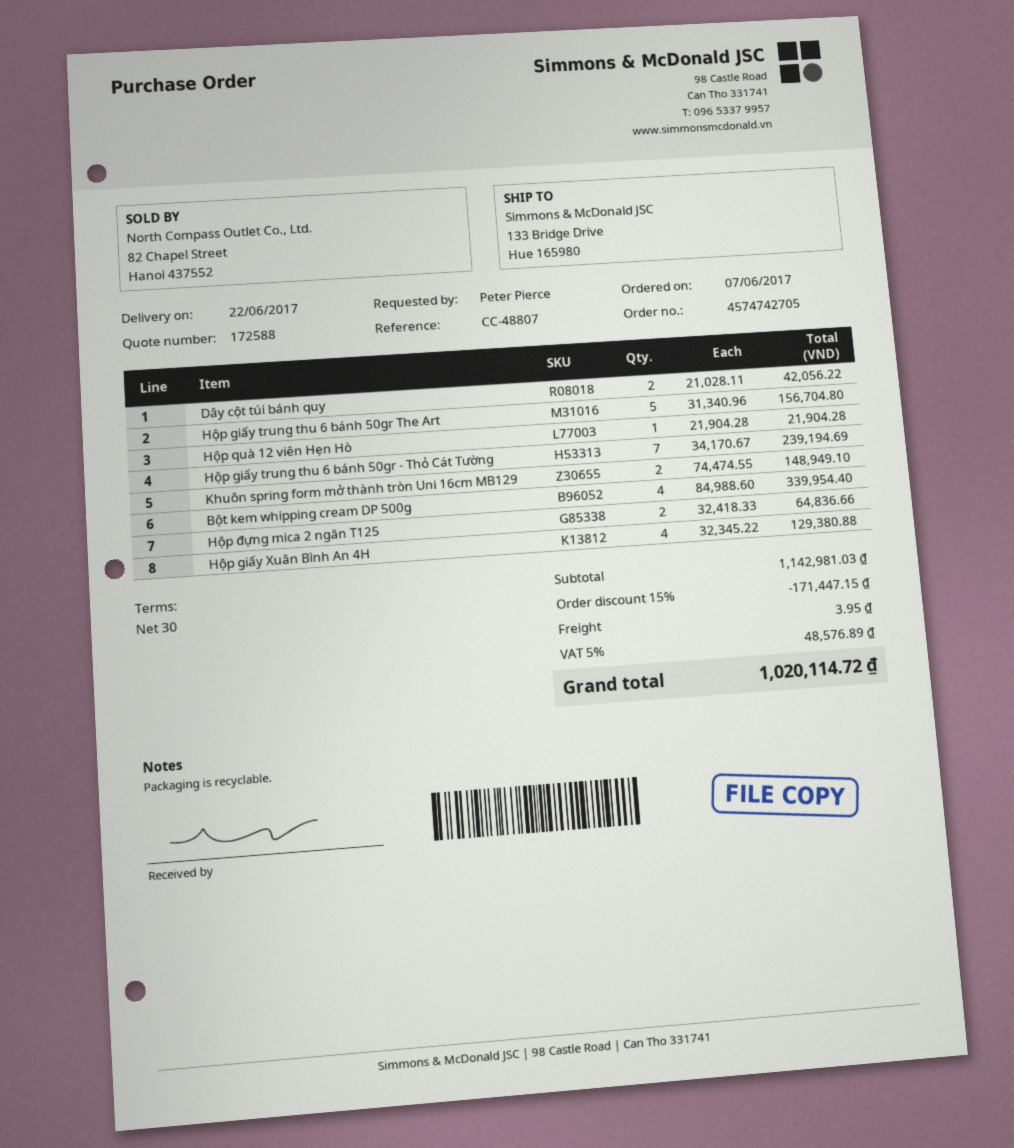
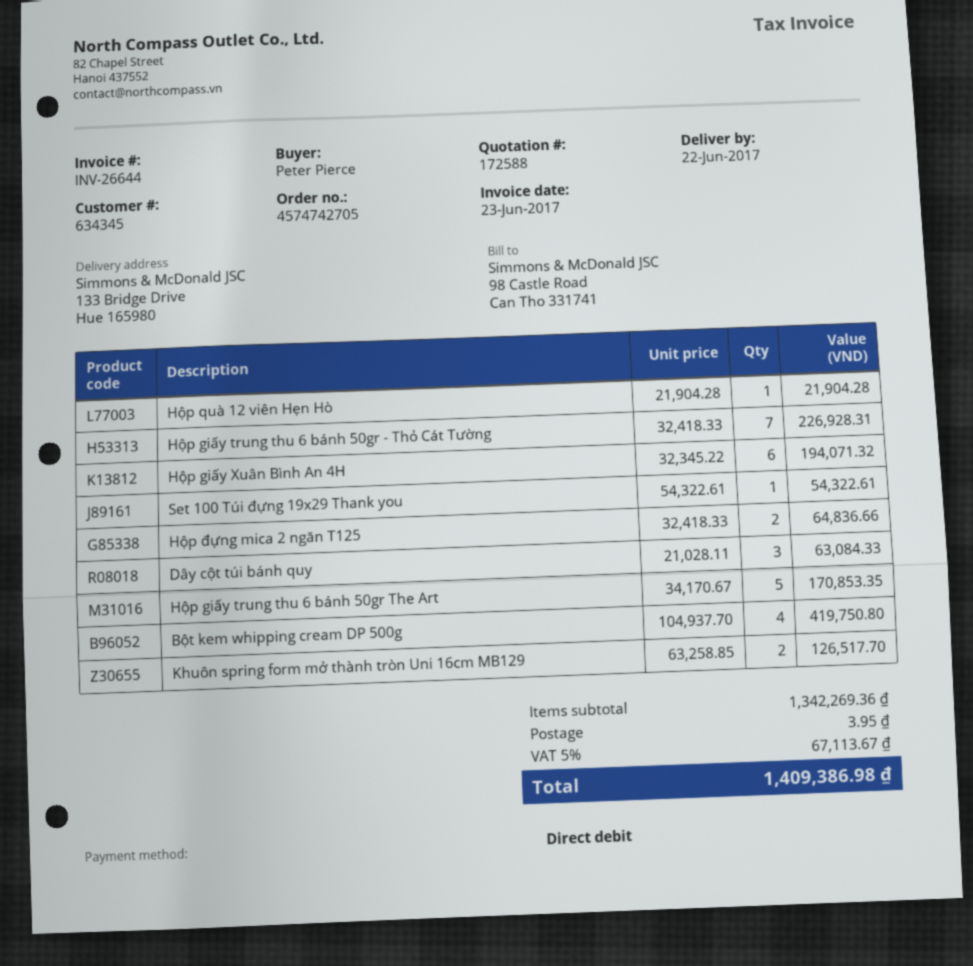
Dây cột túi bánh quy: 2 x 21028.11 = 42056.22 -> 3 x 21028.11 = 63084.33
Hộp giấy trung thu 6 bánh 50gr The Art: 5 x 31340.96 = 156704.80 -> 5 x 34170.67 = 170853.35
Hộp giấy trung thu 6 bánh 50gr - Thỏ Cát Tường: 7 x 34170.67 = 239194.69 -> 7 x 32418.33 = 226928.31
Khuôn spring form mở thành tròn Uni 16cm MB129: 2 x 74474.55 = 148949.10 -> 2 x 63258.85 = 126517.70
Bột kem whipping cream DP 500g: 4 x 84988.60 = 339954.40 -> 4 x 104937.70 = 419750.80
Hộp giấy Xuân Bình An 4H: 4 x 32345.22 = 129380.88 -> 6 x 32345.22 = 194071.32
Set 100 Túi đựng 19x29 Thank you: none -> 1 x 54322.61 = 54322.61
subtotal: 1142981.03 -> 1342269.36
discount: 15% = 171447.15 -> none
tax: 5% = 48576.89 -> 5% = 67113.67
total: 1020114.72 -> 1409386.98

